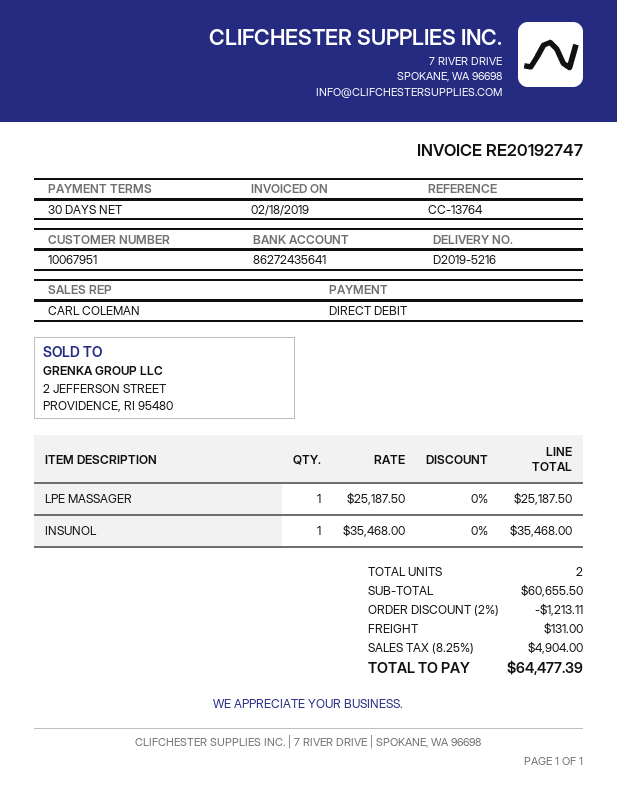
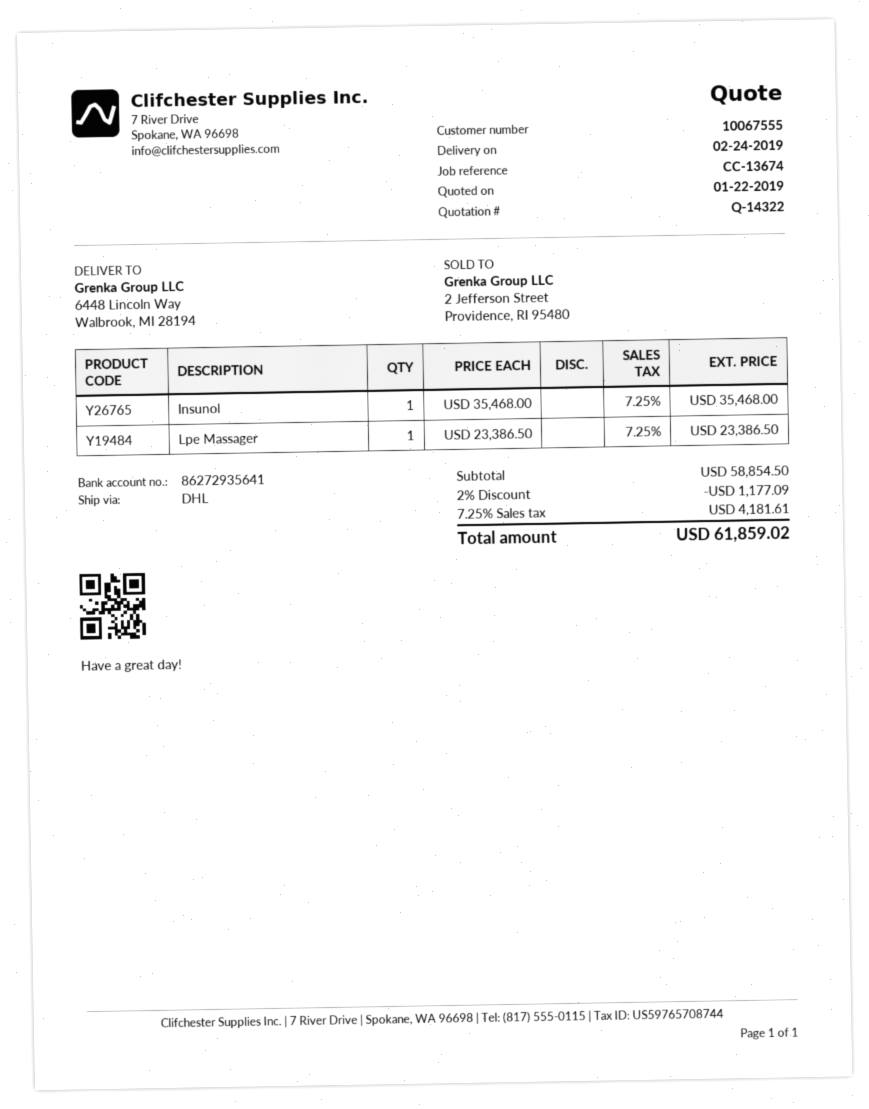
customer number: 10067951 -> 10067555
reference: CC-13764 -> CC-13674
bank account: 86272435641 -> 86272935641
LPE MASSAGER: 1 x 25187.50 = 25187.50 -> 1 x 23386.50 = 23386.50
subtotal: 60655.50 -> 58854.50
discount: 2% = 1213.11 -> 2% = 1177.09
shipping: 131.00 -> none
tax: 8.25% = 4904.00 -> 7.25% = 4181.61
total: 64477.39 -> 61859.02

